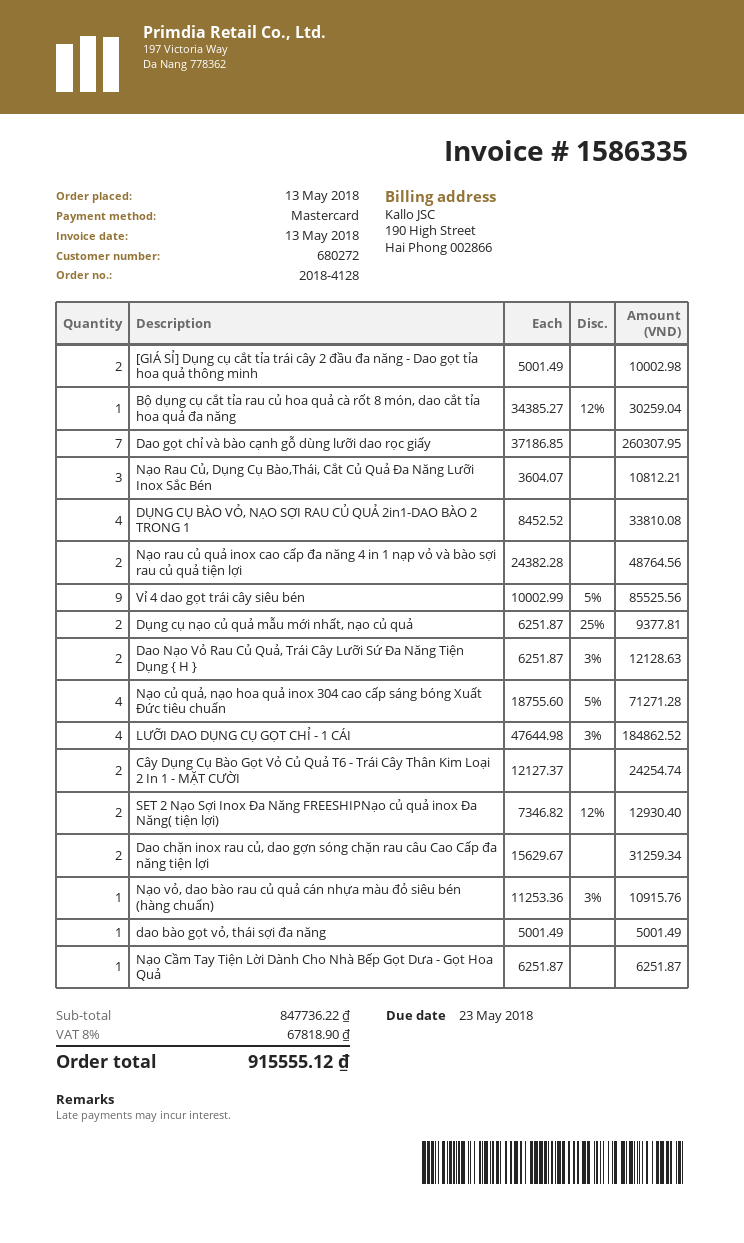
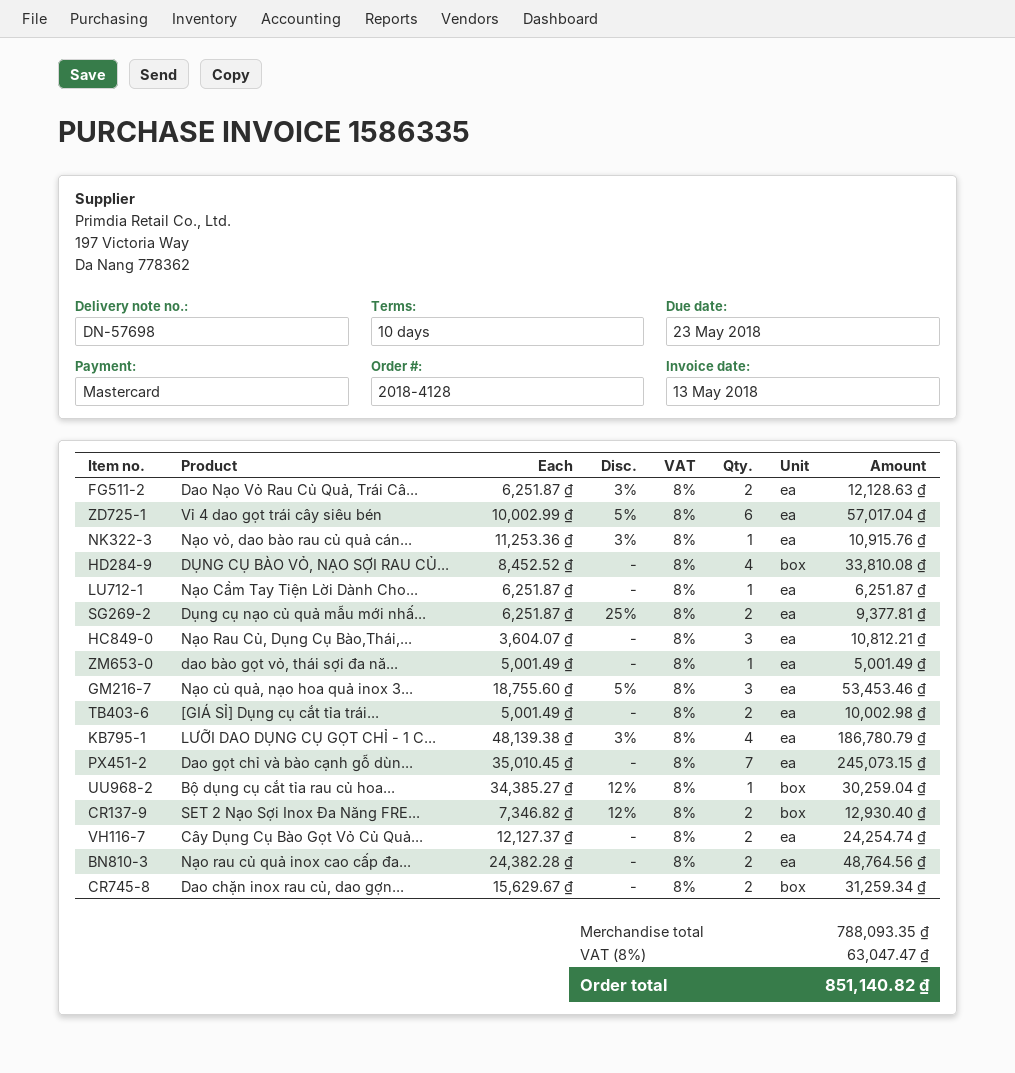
Dao gọt chỉ và bào cạnh gỗ dùng lưỡi dao rọc giấy: 7 x 37186.85 = 260307.95 -> 7 x 35010.45 = 245073.15
Vỉ 4 dao gọt trái cây siêu bén: 9 x 10002.99 - 5% = 85525.56 -> 6 x 10002.99 - 5% = 57017.04
Nạo củ quả, nạo hoa quả inox 304 cao cấp sáng bóng Xuất Đức tiêu chuẩn: 4 x 18755.60 - 5% = 71271.28 -> 3 x 18755.60 - 5% = 53453.46
LƯỠI DAO DỤNG CỤ GỌT CHỈ - 1 CÁI: 4 x 47644.98 - 3% = 184862.52 -> 4 x 48139.38 - 3% = 186780.79
subtotal: 847736.22 -> 788093.35
tax: 8% = 67818.90 -> 8% = 63047.47
total: 915555.12 -> 851140.82

